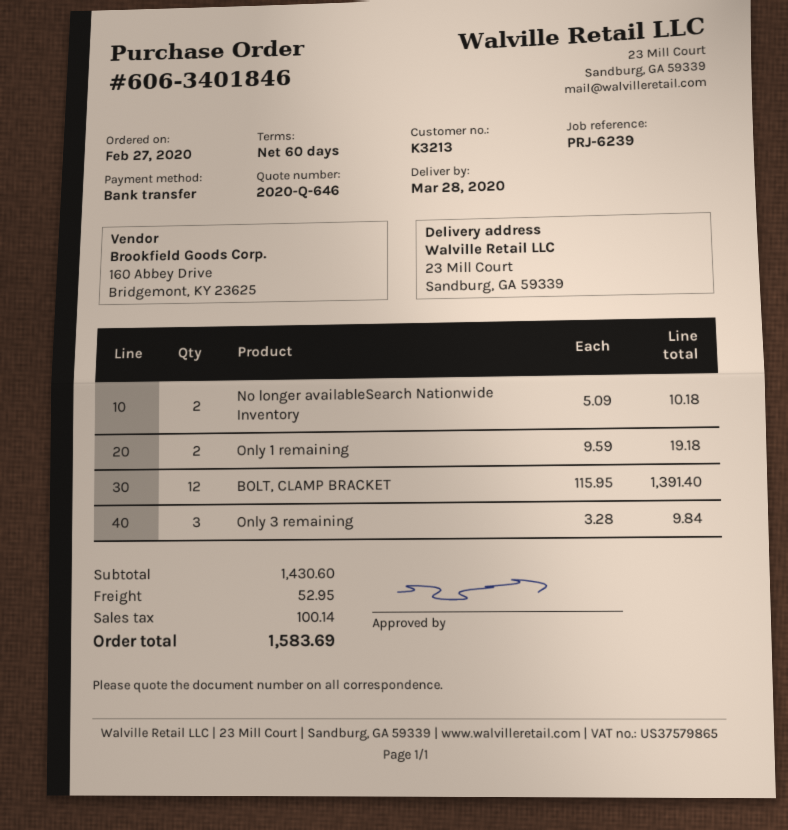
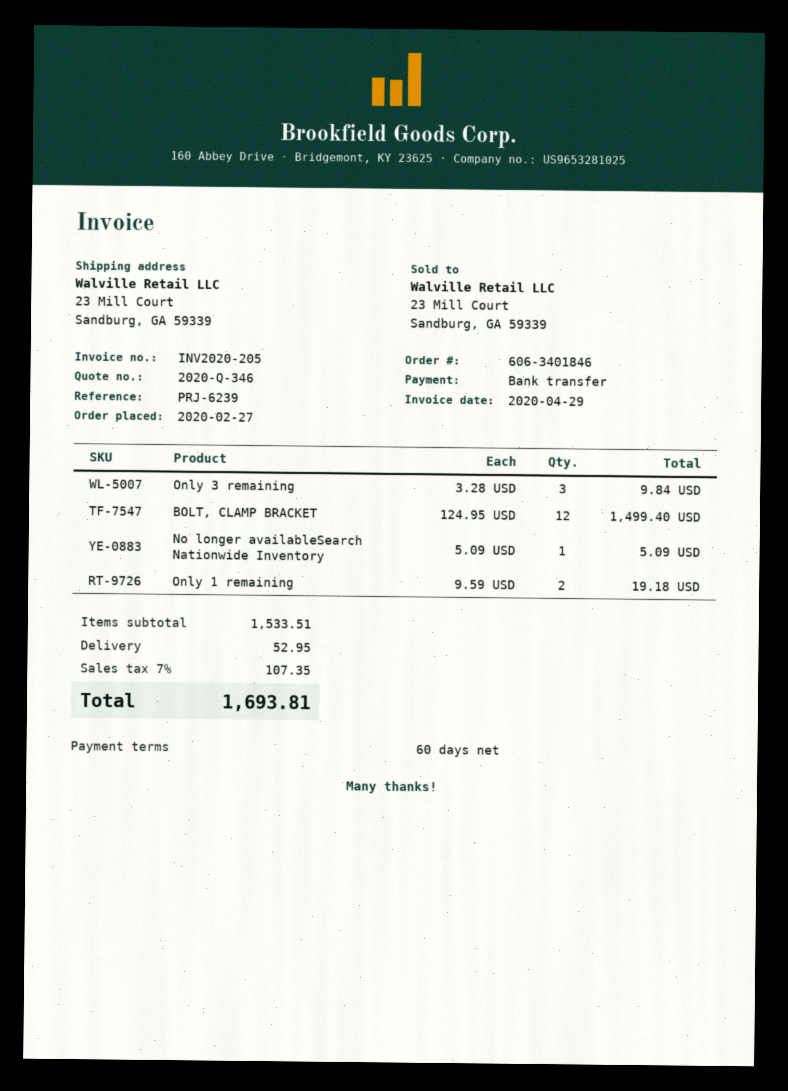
quote number: 2020-Q-646 -> 2020-Q-346
No longer availableSearch Nationwide Inventory: 2 x 5.09 = 10.18 -> 1 x 5.09 = 5.09
BOLT, CLAMP BRACKET: 12 x 115.95 = 1391.40 -> 12 x 124.95 = 1499.40
subtotal: 1430.60 -> 1533.51
tax: 100.14 -> 107.35
total: 1583.69 -> 1693.81

